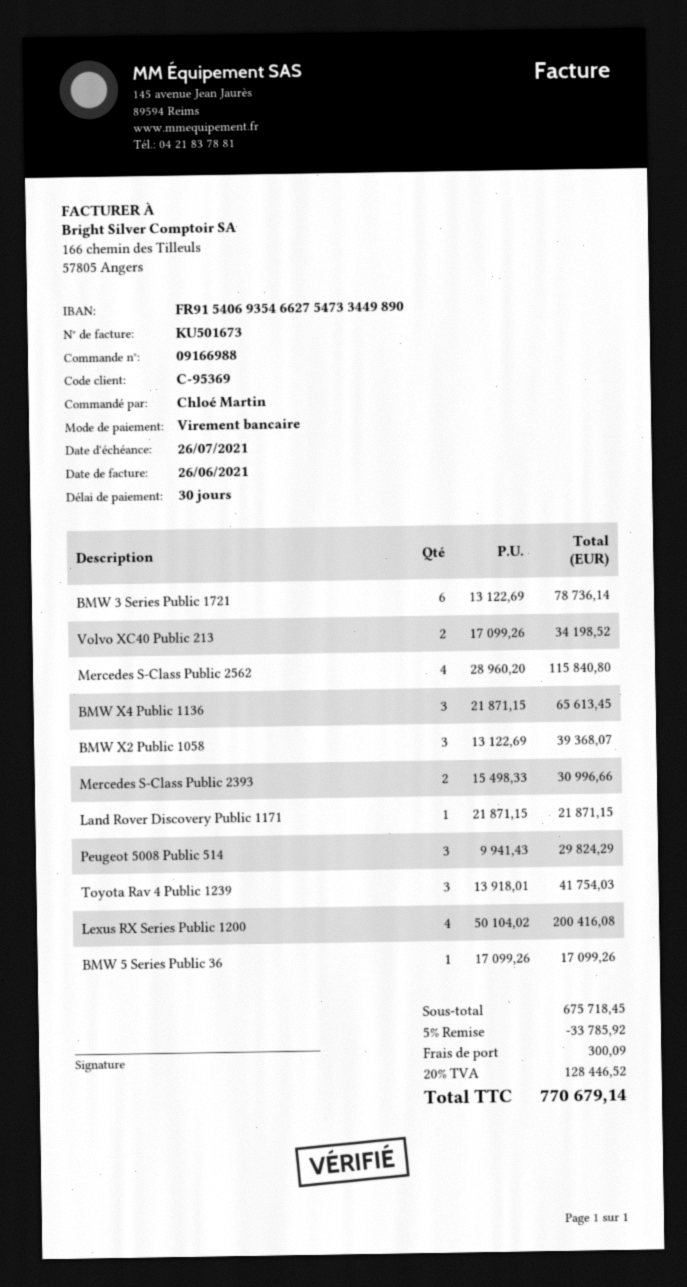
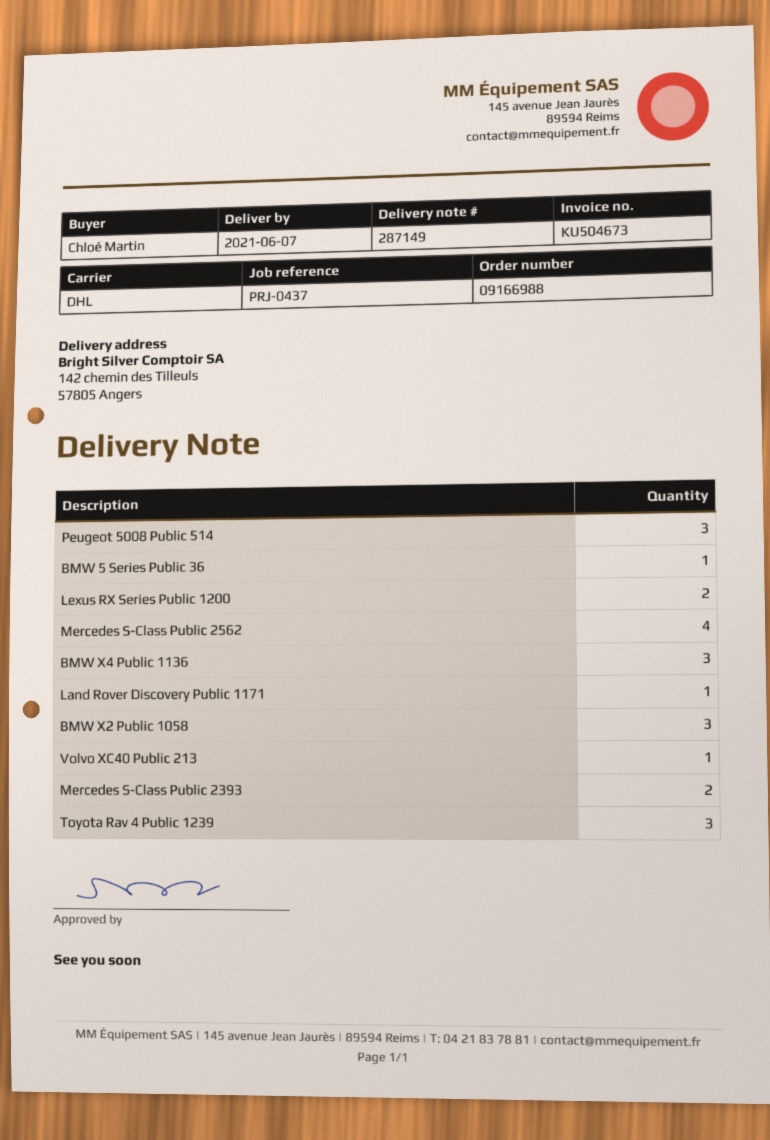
invoice number: KU501673 -> KU504673
BMW 3 Series Public 1721: 6 -> none
Volvo XC40 Public 213: 2 -> 1
Lexus RX Series Public 1200: 4 -> 2

